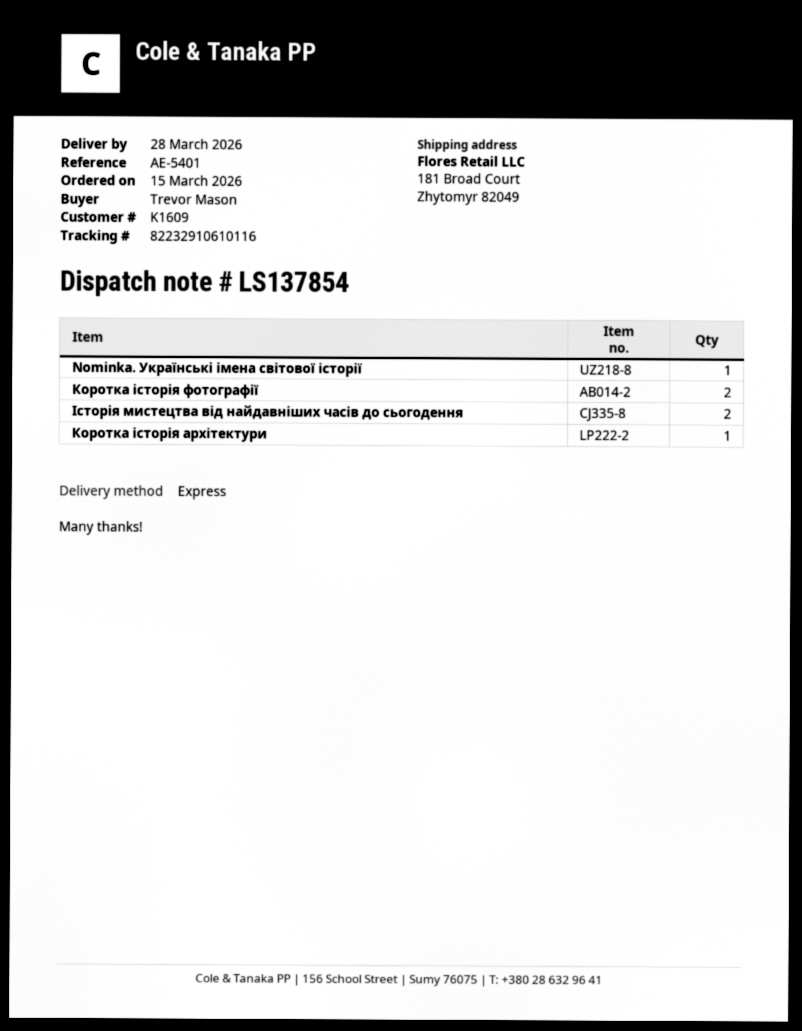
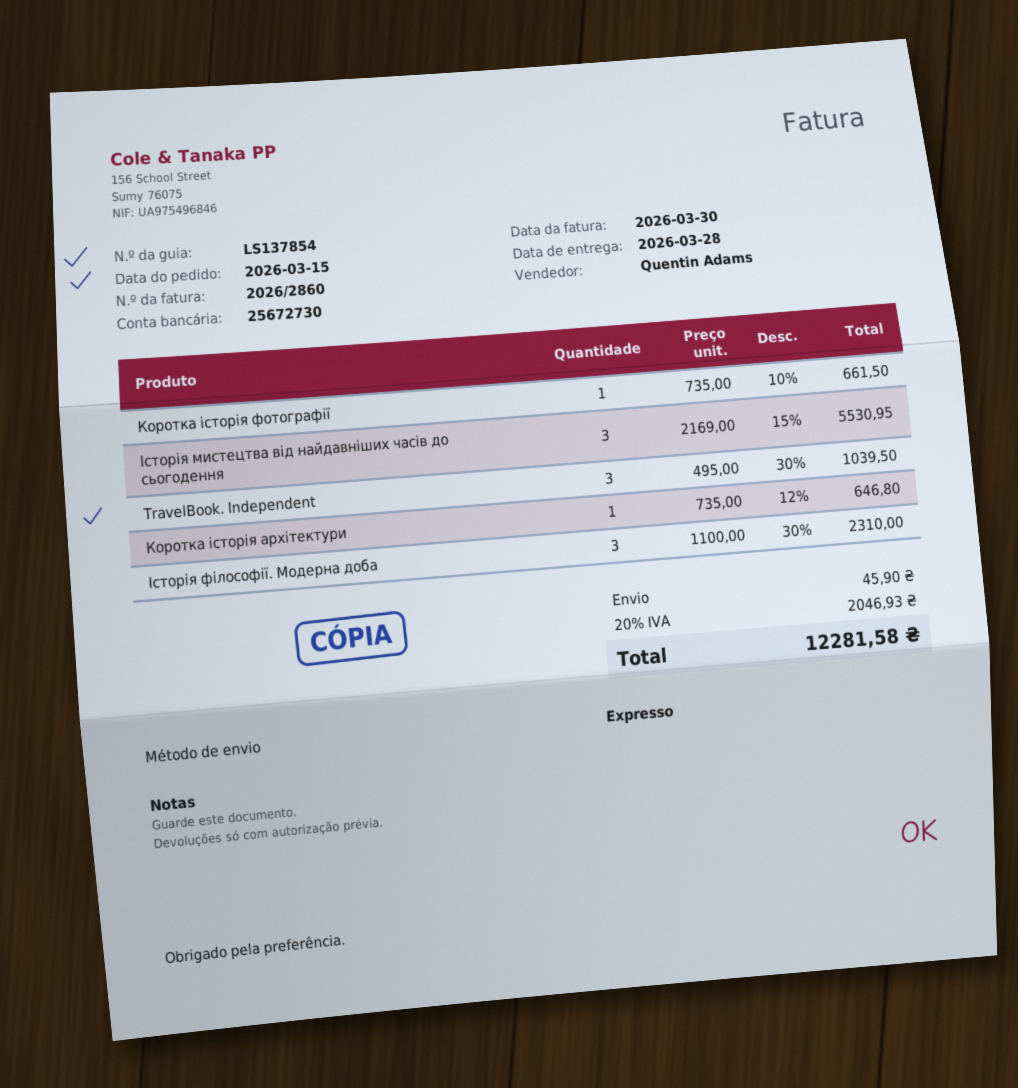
Nominka. Українські імена світової історії: 1 -> none
Коротка історія фотографії: 2 -> 1
Історія мистецтва від найдавніших часів до сьогодення: 2 -> 3
TravelBook. Independent: none -> 3
Історія філософії. Модерна доба: none -> 3

